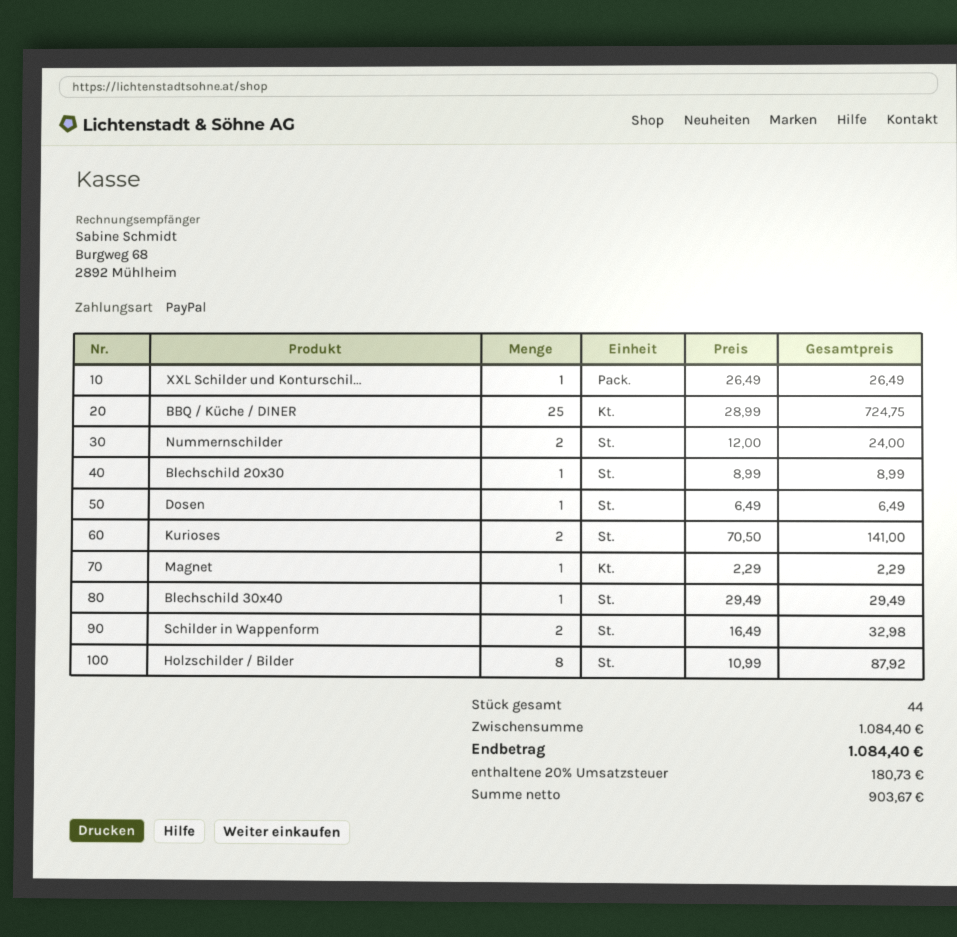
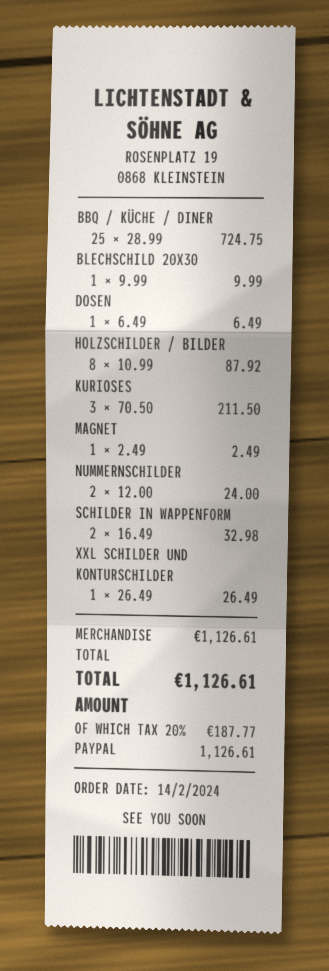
Blechschild 20x30: 1 x 8.99 = 8.99 -> 1 x 9.99 = 9.99
Kurioses: 2 x 70.50 = 141.00 -> 3 x 70.50 = 211.50
Magnet: 1 x 2.29 = 2.29 -> 1 x 2.49 = 2.49
Blechschild 30x40: 1 x 29.49 = 29.49 -> none
subtotal: 1084.40 -> 1126.61
tax: 20% = 180.73 -> 20% = 187.77
total: 1084.40 -> 1126.61

